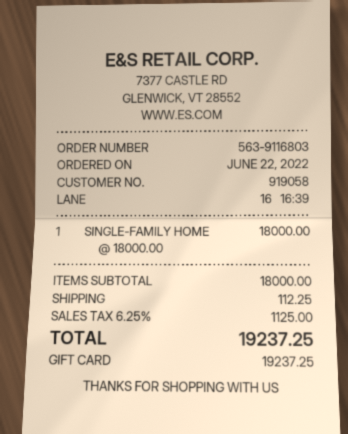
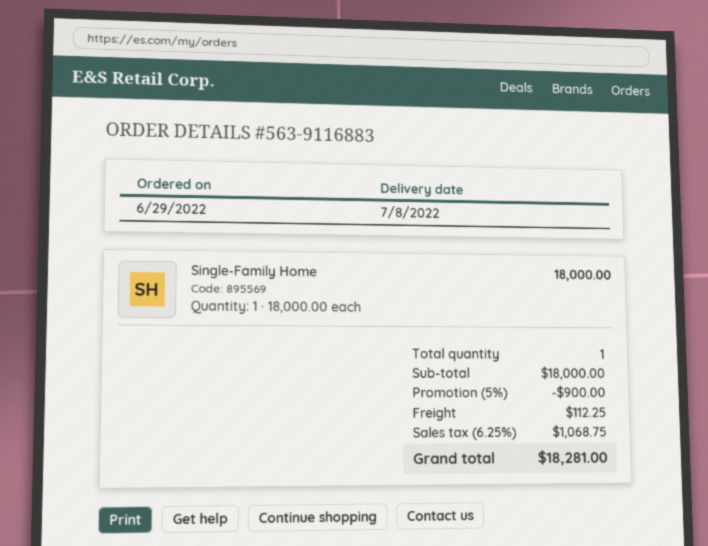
order number: 563-9116803 -> 563-9116883
order date: 2022-06-22 -> 2022-06-29
discount: none -> 5% = 900.00
tax: 6.25% = 1125.00 -> 6.25% = 1068.75
total: 19237.25 -> 18281.00

